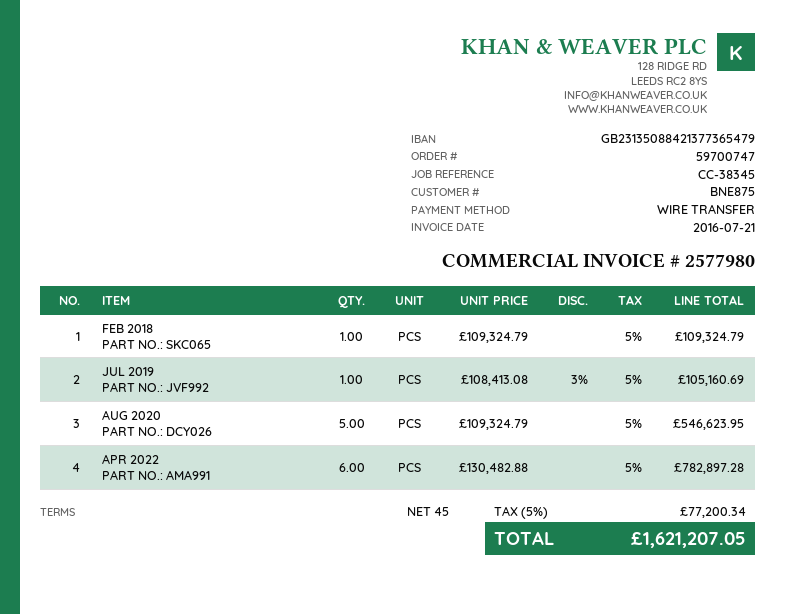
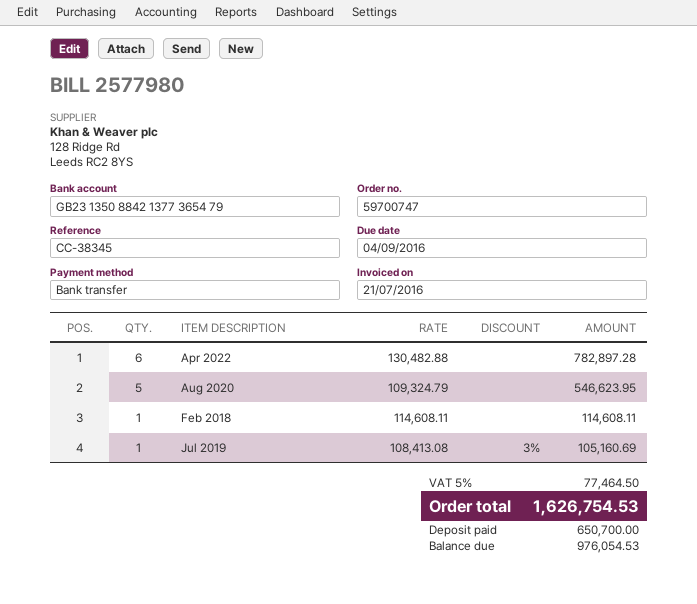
FEB 2018: 1 x 109324.79 = 109324.79 -> 1 x 114608.11 = 114608.11
tax: 5% = 77200.34 -> 5% = 77464.50
total: 1621207.05 -> 1626754.53

